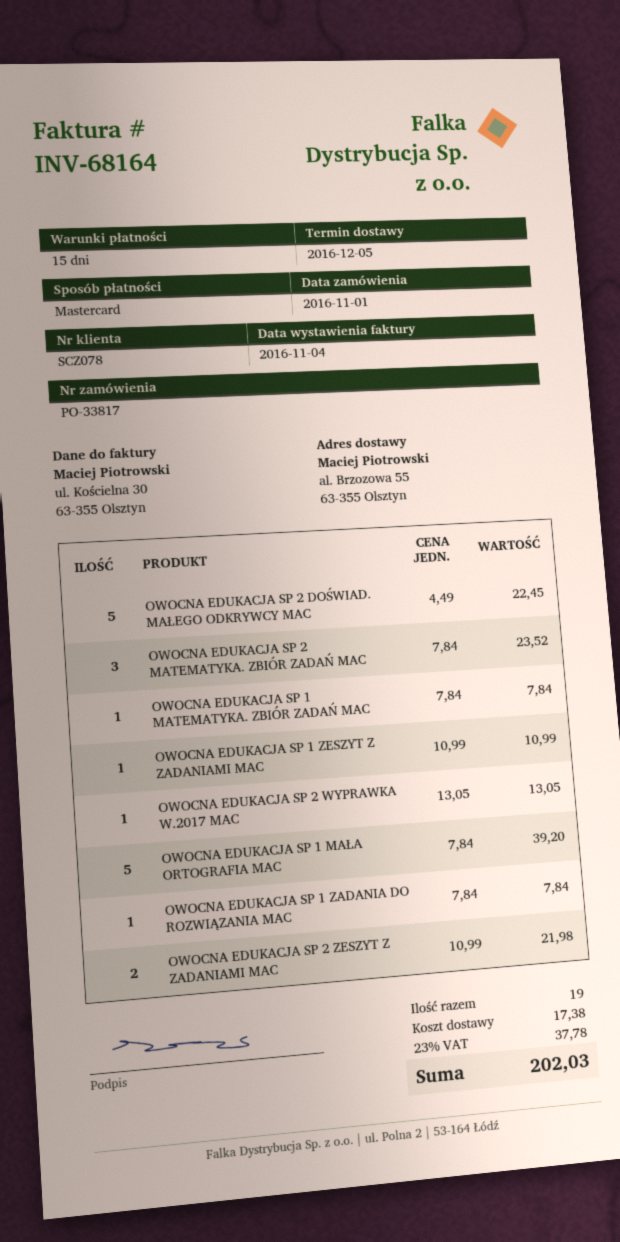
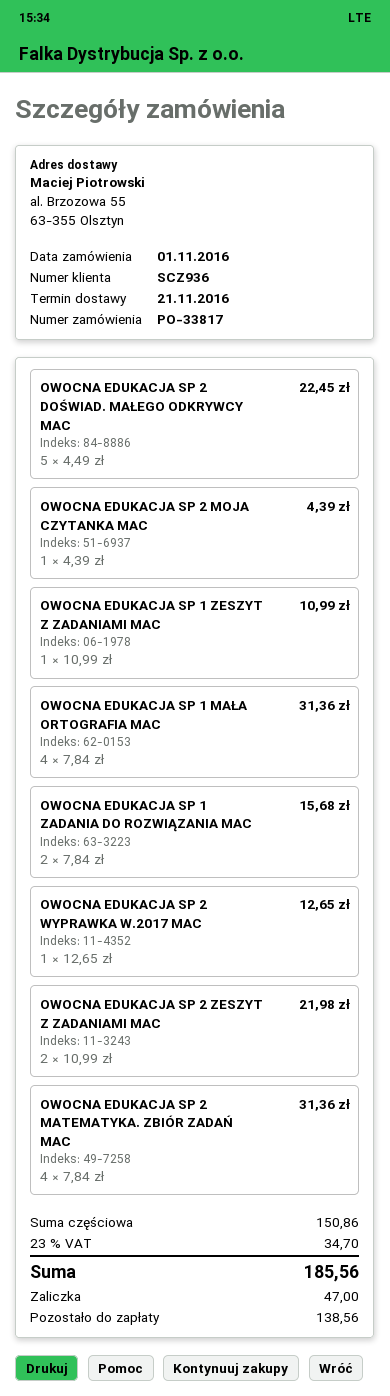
delivery date: 2016-12-05 -> 2016-11-21
customer number: SCZ078 -> SCZ936
OWOCNA EDUKACJA SP 2 MATEMATYKA. ZBIÓR ZADAŃ MAC: 3 x 7.84 = 23.52 -> 4 x 7.84 = 31.36
OWOCNA EDUKACJA SP 1 MATEMATYKA. ZBIÓR ZADAŃ MAC: 1 x 7.84 = 7.84 -> none
OWOCNA EDUKACJA SP 2 WYPRAWKA W.2017 MAC: 1 x 13.05 = 13.05 -> 1 x 12.65 = 12.65
OWOCNA EDUKACJA SP 1 MAŁA ORTOGRAFIA MAC: 5 x 7.84 = 39.20 -> 4 x 7.84 = 31.36
OWOCNA EDUKACJA SP 1 ZADANIA DO ROZWIĄZANIA MAC: 1 x 7.84 = 7.84 -> 2 x 7.84 = 15.68
OWOCNA EDUKACJA SP 2 MOJA CZYTANKA MAC: none -> 1 x 4.39 = 4.39
shipping: 17.38 -> none
tax: 23% = 37.78 -> 23% = 34.70
total: 202.03 -> 185.56

